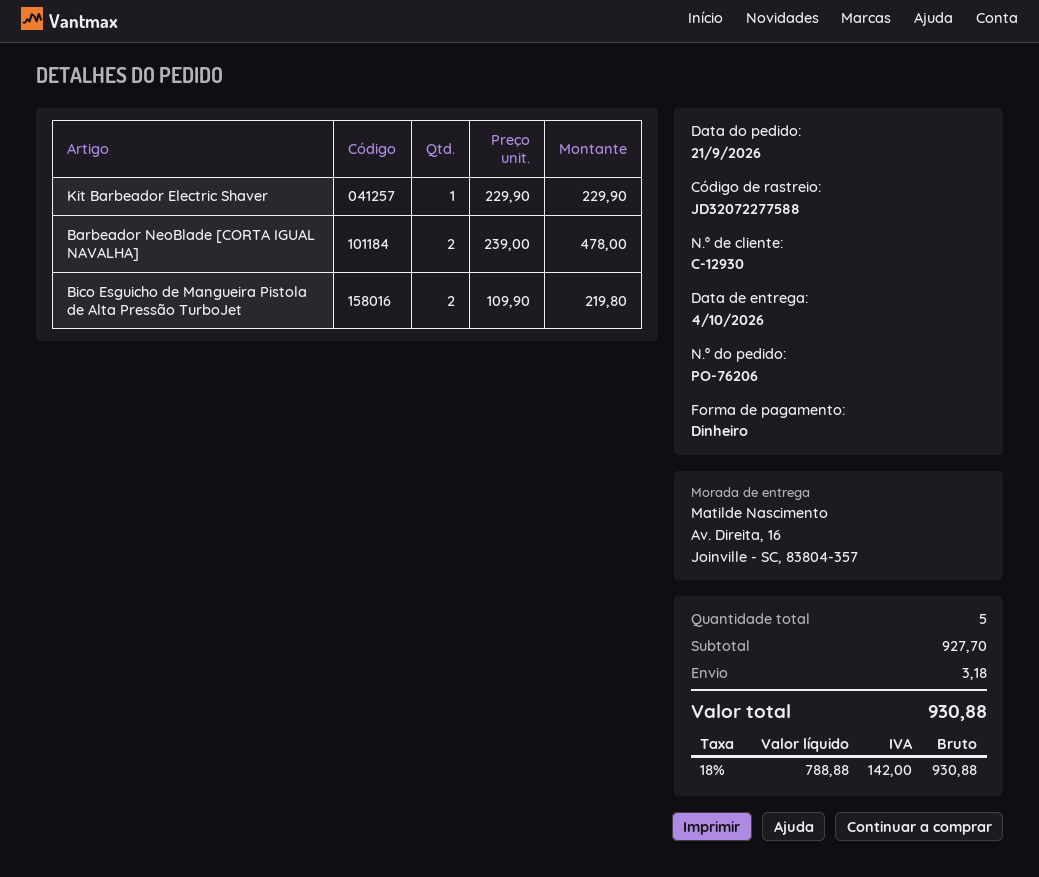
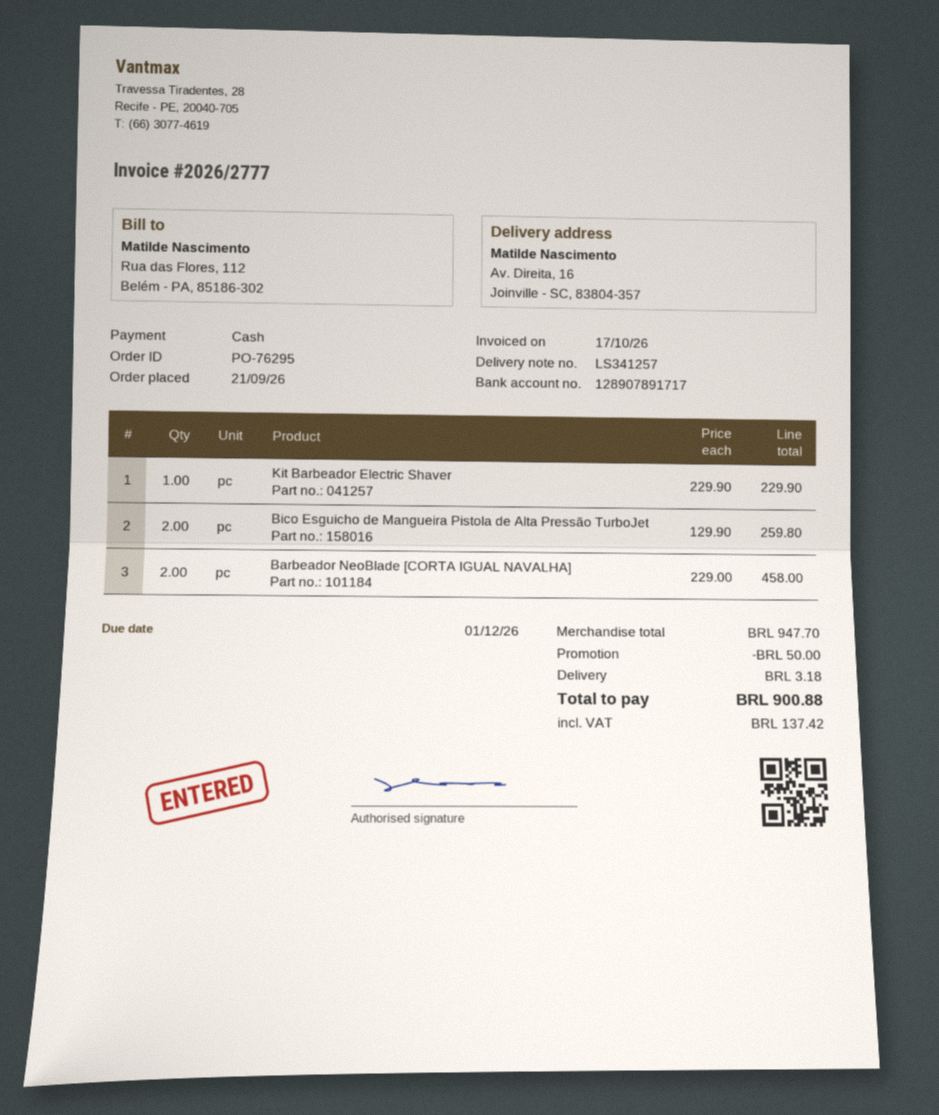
order number: PO-76206 -> PO-76295
Barbeador NeoBlade [CORTA IGUAL NAVALHA]: 2 x 239.00 = 478.00 -> 2 x 229.00 = 458.00
Bico Esguicho de Mangueira Pistola de Alta Pressão TurboJet: 2 x 109.90 = 219.80 -> 2 x 129.90 = 259.80
subtotal: 927.70 -> 947.70
discount: none -> 50.00
tax: 142.00 -> 137.42
total: 930.88 -> 900.88

